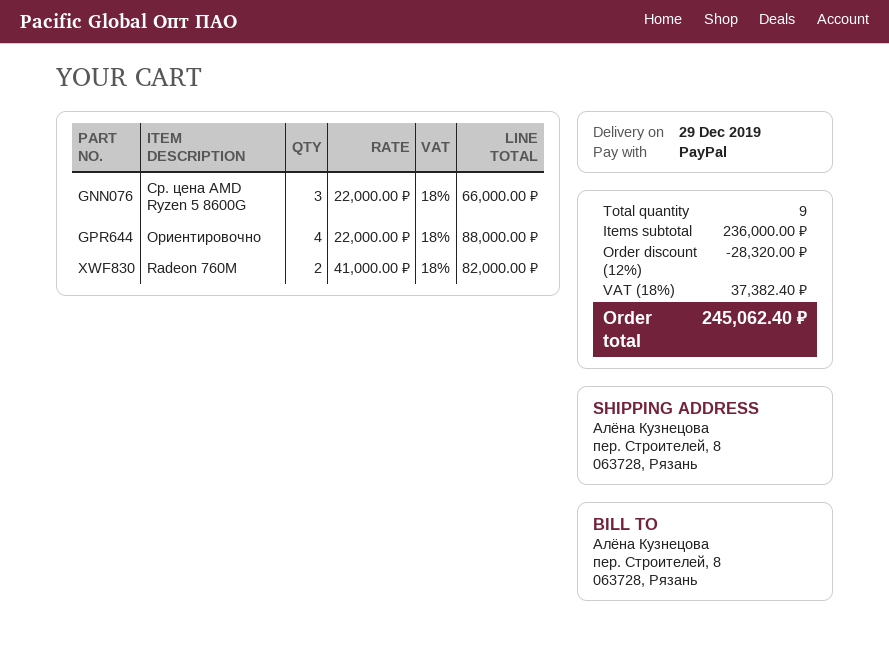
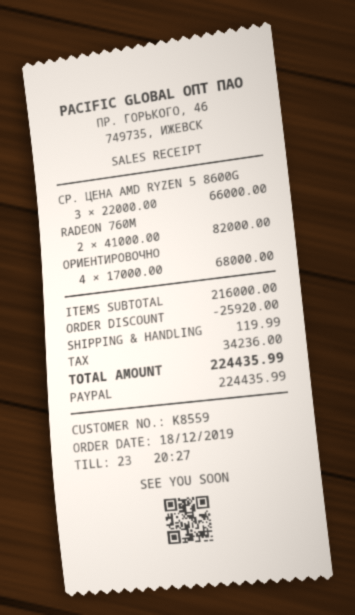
Ориентировочно: 4 x 22000.00 = 88000.00 -> 4 x 17000.00 = 68000.00
subtotal: 236000.00 -> 216000.00
discount: 28320.00 -> 25920.00
shipping: none -> 119.99
tax: 37382.40 -> 34236.00
total: 245062.40 -> 224435.99

